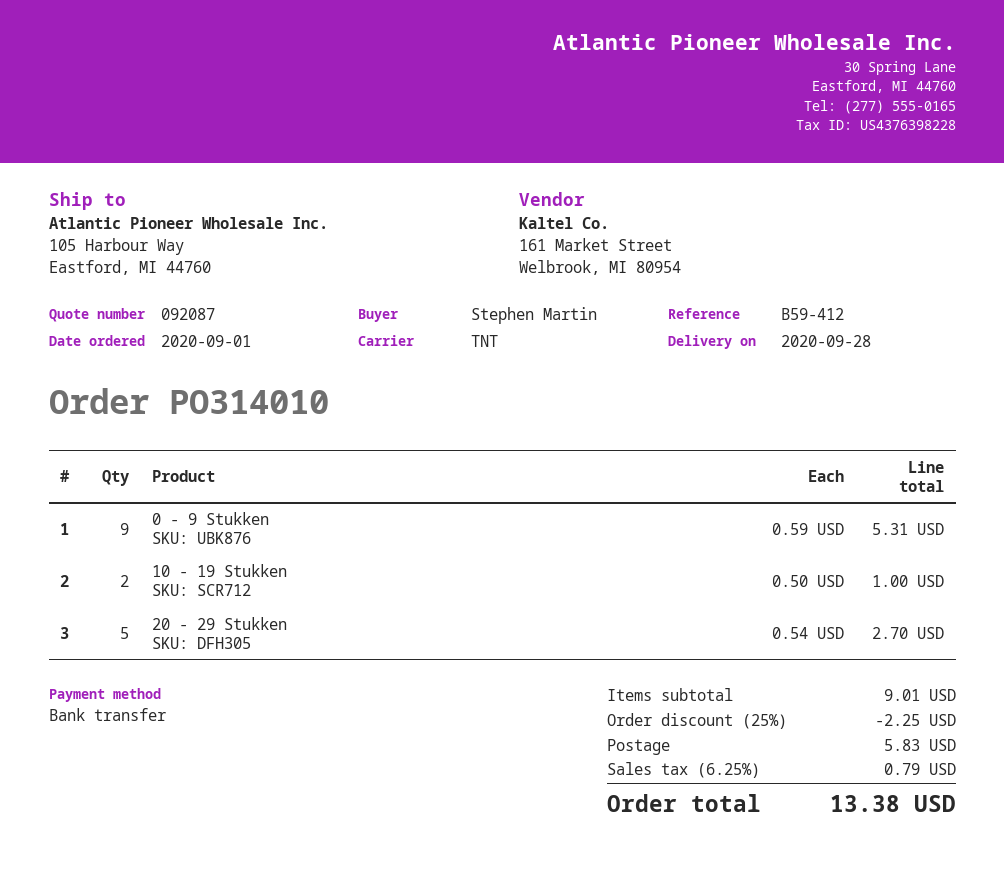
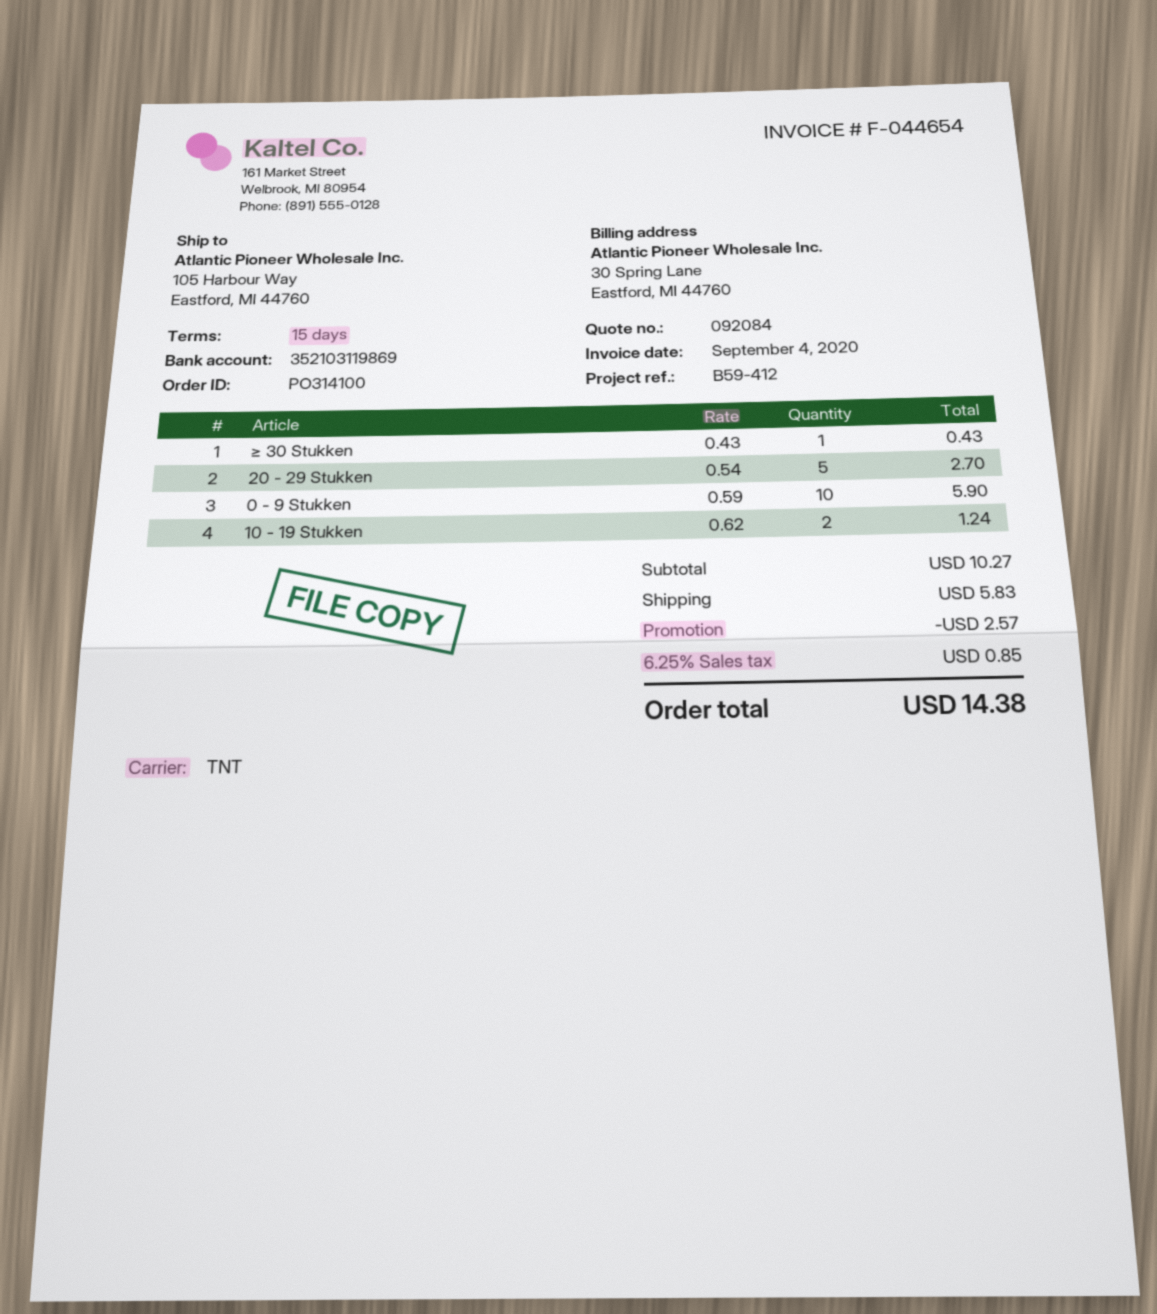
quote number: 092087 -> 092084
order number: PO314010 -> PO314100
0 - 9 Stukken: 9 x 0.59 = 5.31 -> 10 x 0.59 = 5.90
10 - 19 Stukken: 2 x 0.50 = 1.00 -> 2 x 0.62 = 1.24
≥ 30 Stukken: none -> 1 x 0.43 = 0.43
subtotal: 9.01 -> 10.27
discount: 2.25 -> 2.57
tax: 6.25% = 0.79 -> 6.25% = 0.85
total: 13.38 -> 14.38

